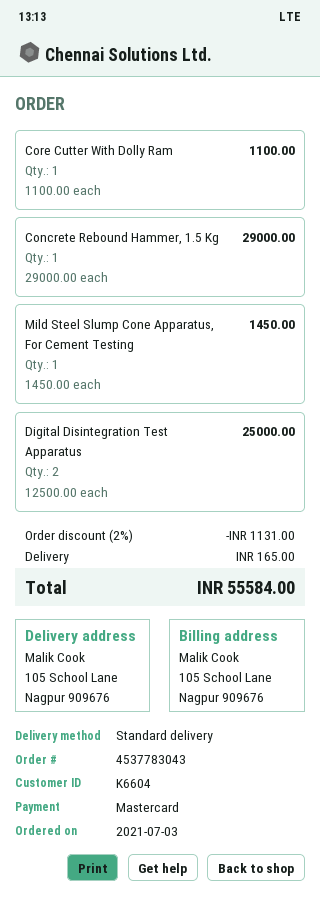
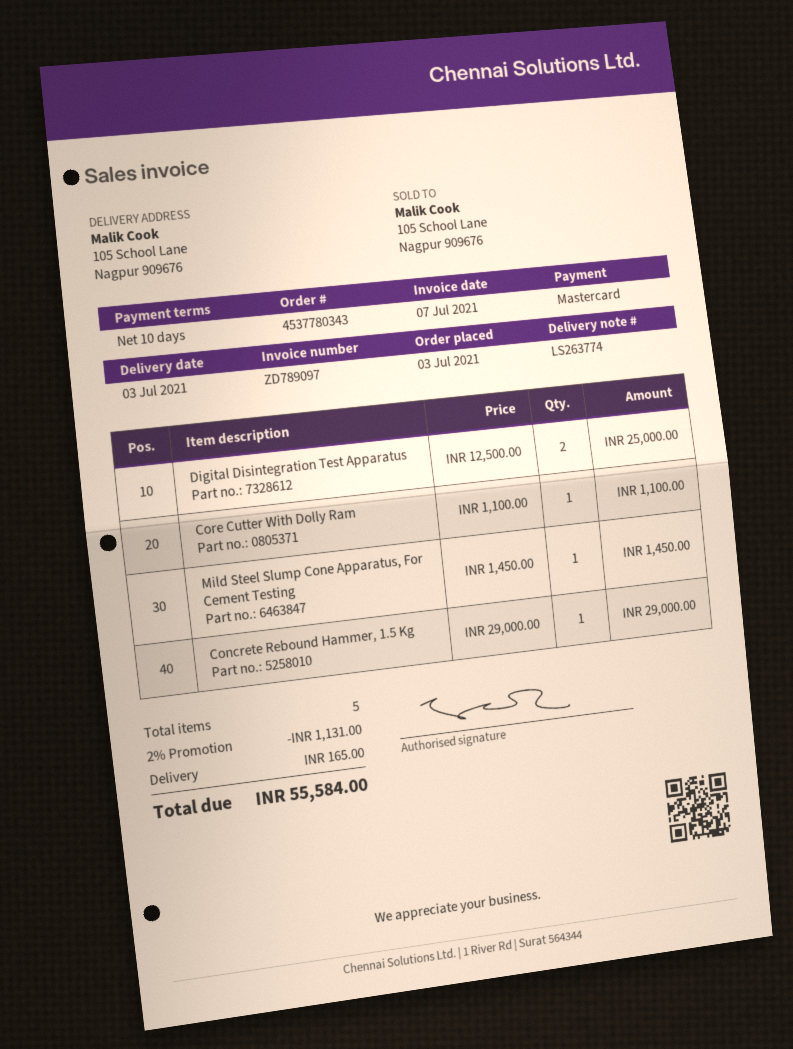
order number: 4537783043 -> 4537780343

